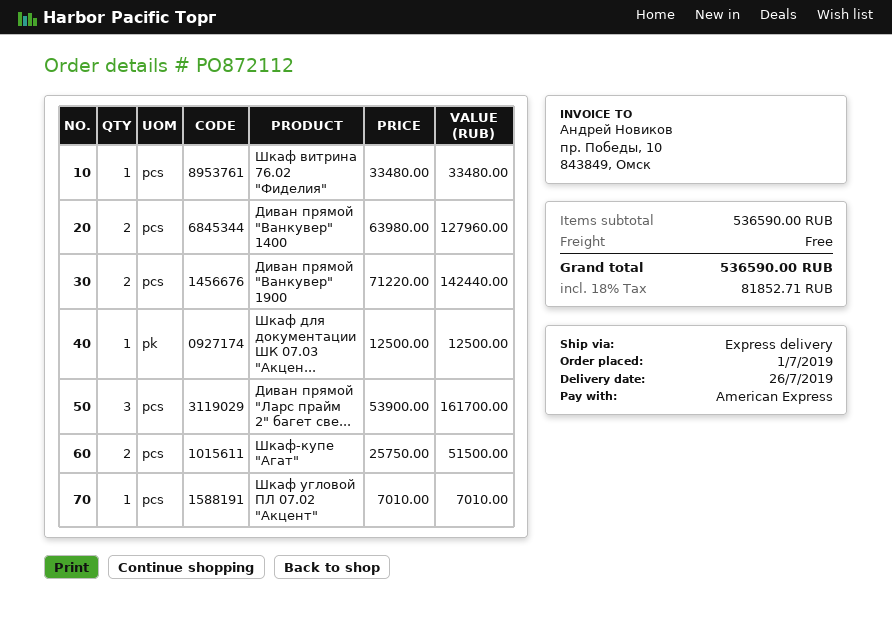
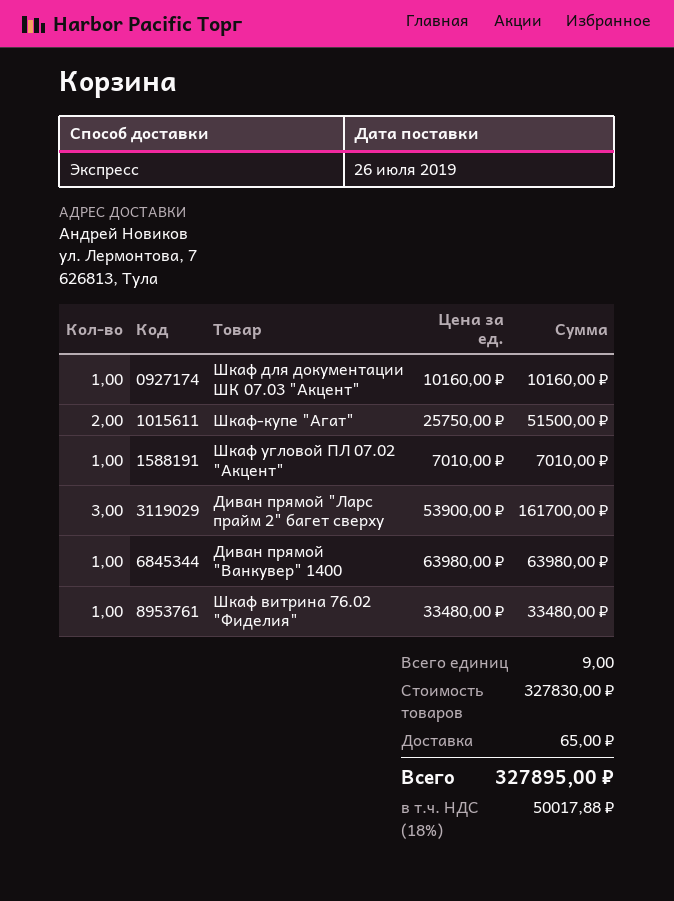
Диван прямой "Ванкувер" 1400: 2 x 63980.00 = 127960.00 -> 1 x 63980.00 = 63980.00
Диван прямой "Ванкувер" 1900: 2 x 71220.00 = 142440.00 -> none
Шкаф для документации ШК 07.03 "Акцен...: 1 x 12500.00 = 12500.00 -> 1 x 10160.00 = 10160.00
subtotal: 536590.00 -> 327830.00
shipping: 0.00 -> 65.00
tax: 18% = 81852.71 -> 18% = 50017.88
total: 536590.00 -> 327895.00

